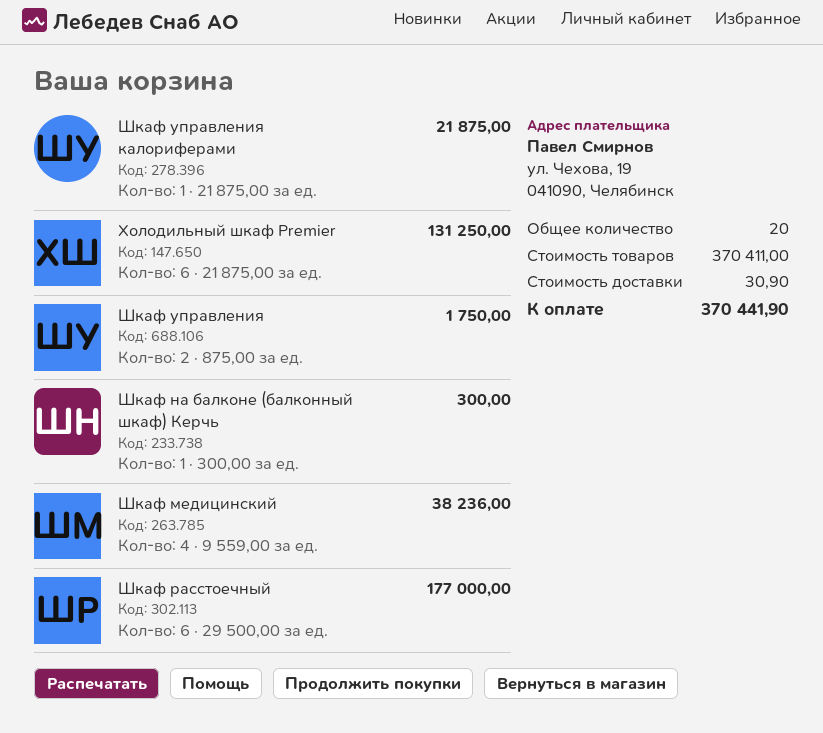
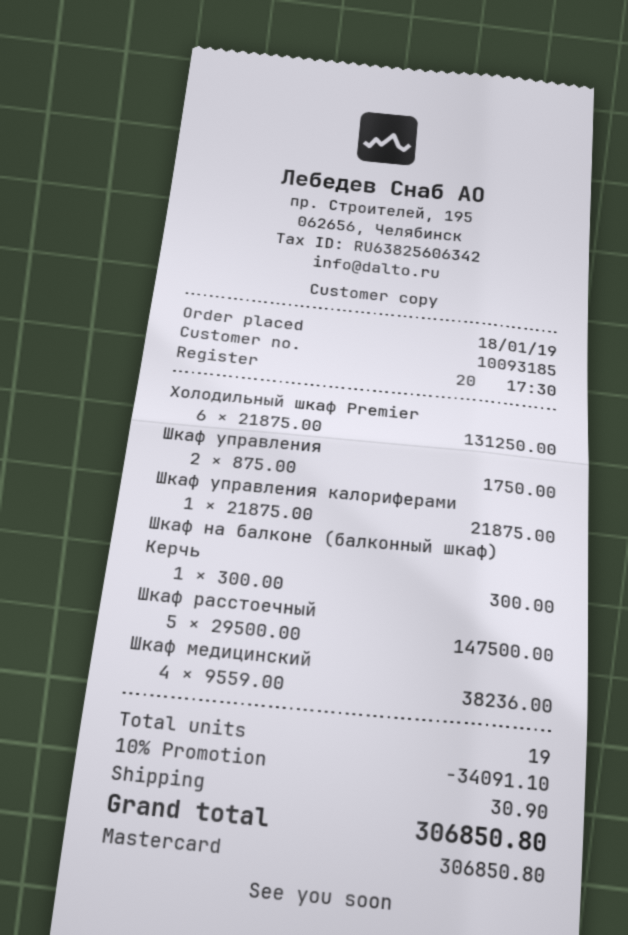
Шкаф расстоечный: 6 x 29500.00 = 177000.00 -> 5 x 29500.00 = 147500.00
total quantity: 20 -> 19
discount: none -> 10% = 34091.10
total: 370441.90 -> 306850.80

